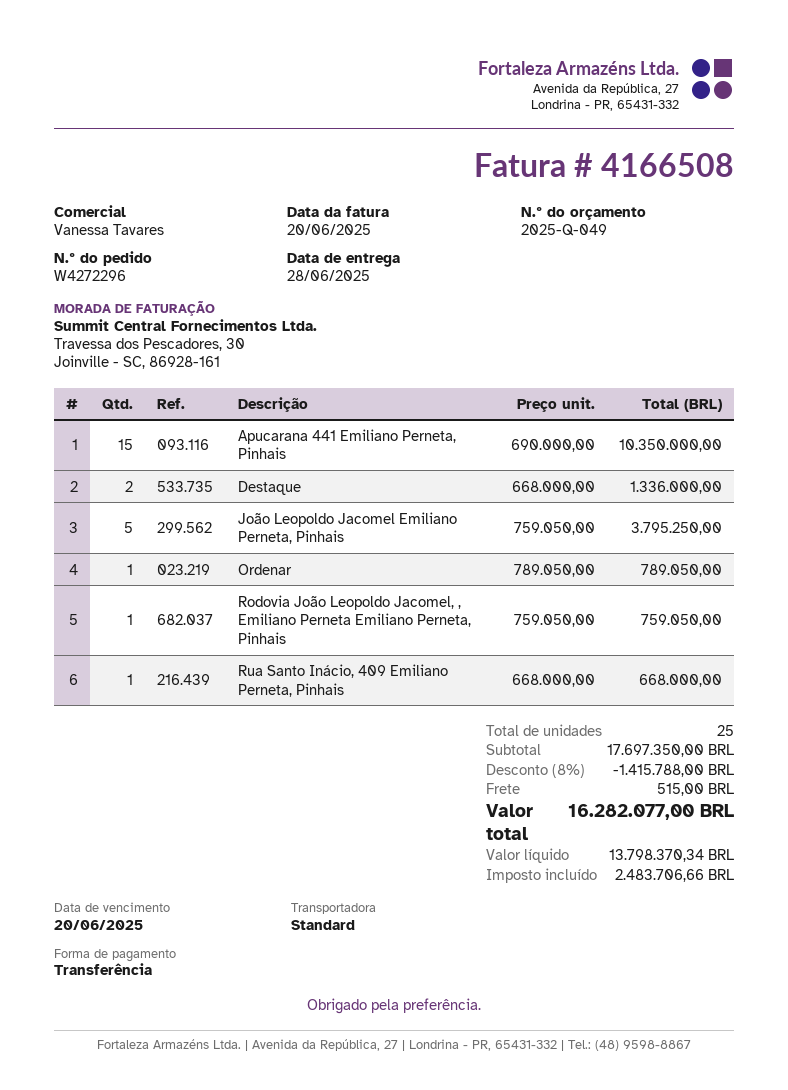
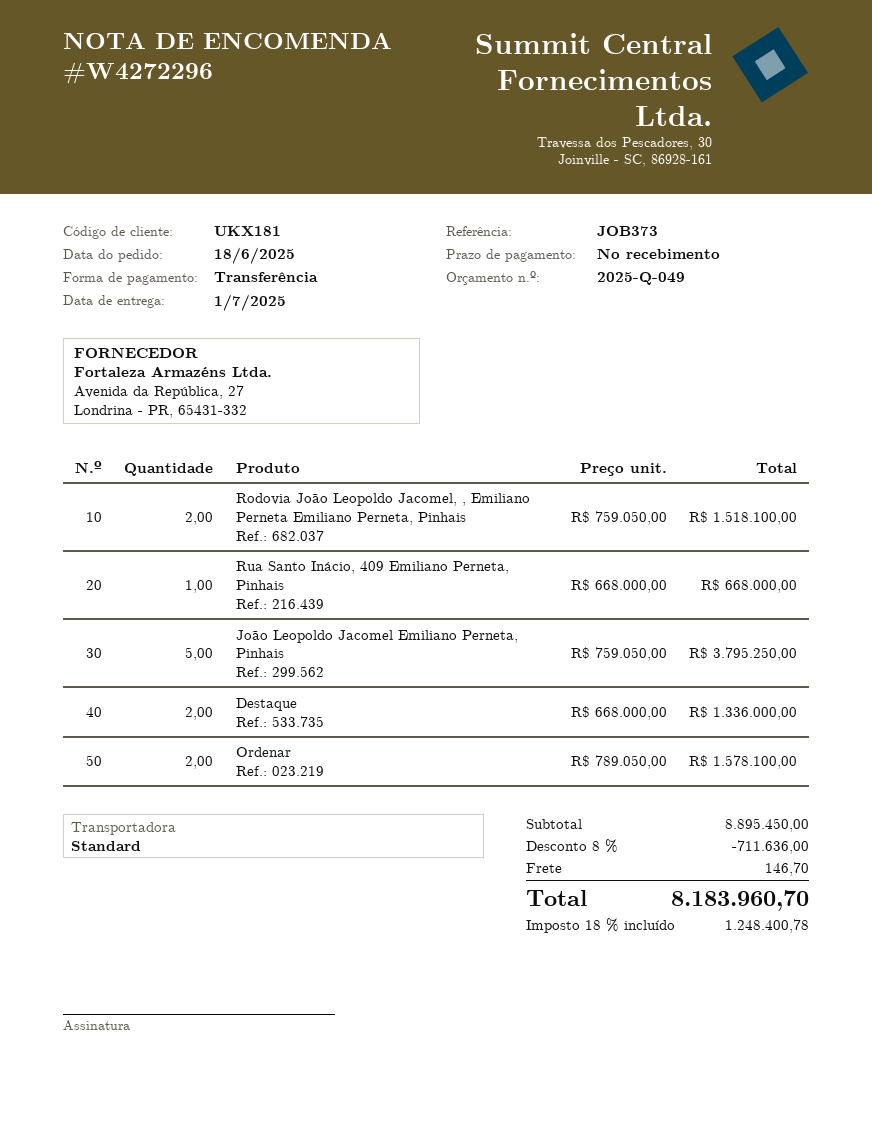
delivery date: 2025-06-28 -> 2025-07-01
Apucarana 441 Emiliano Perneta, Pinhais: 15 x 690000.00 = 10350000.00 -> none
Ordenar: 1 x 789050.00 = 789050.00 -> 2 x 789050.00 = 1578100.00
Rodovia João Leopoldo Jacomel, , Emiliano Perneta Emiliano Perneta, Pinhais: 1 x 759050.00 = 759050.00 -> 2 x 759050.00 = 1518100.00
subtotal: 17697350.00 -> 8895450.00
discount: 8% = 1415788.00 -> 8% = 711636.00
shipping: 515.00 -> 146.70
tax: 2483706.66 -> 1248400.78
total: 16282077.00 -> 8183960.70

